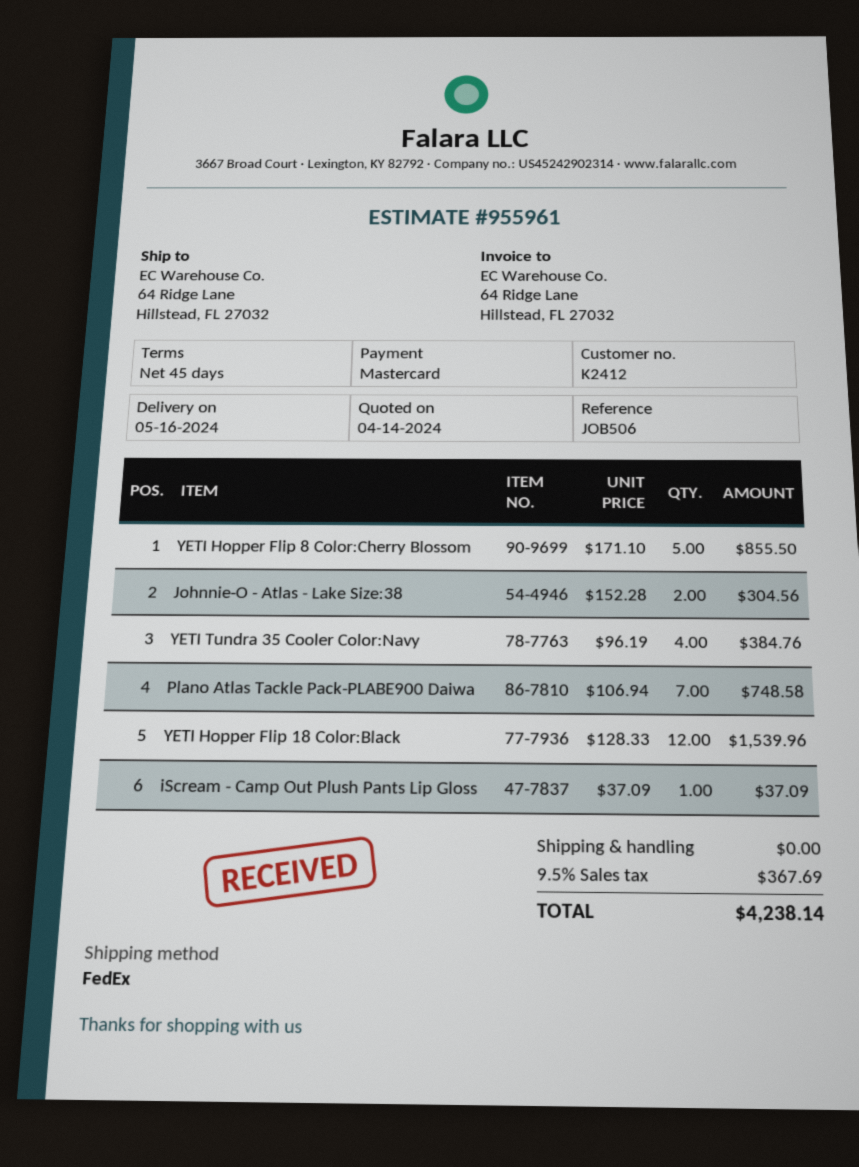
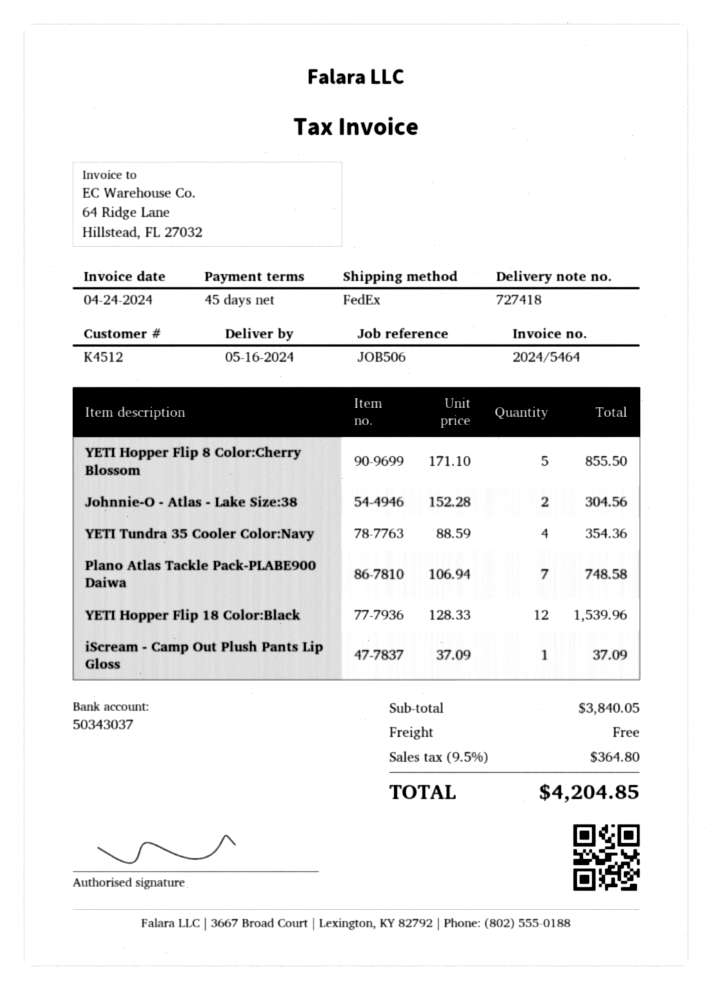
customer number: K2412 -> K4512
YETI Tundra 35 Cooler Color:Navy: 4 x 96.19 = 384.76 -> 4 x 88.59 = 354.36
tax: 9.5% = 367.69 -> 9.5% = 364.80
total: 4238.14 -> 4204.85

